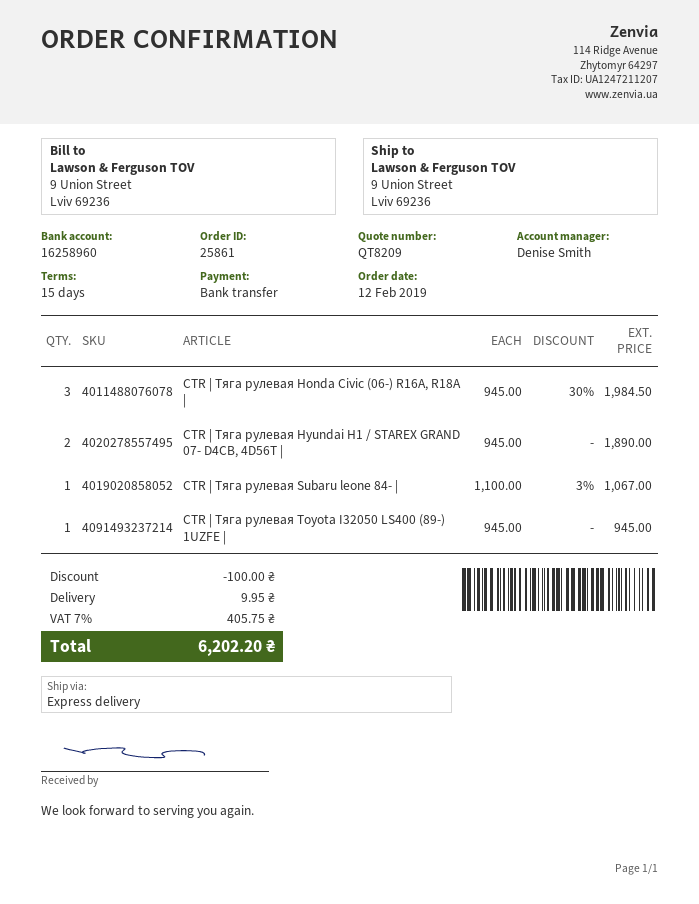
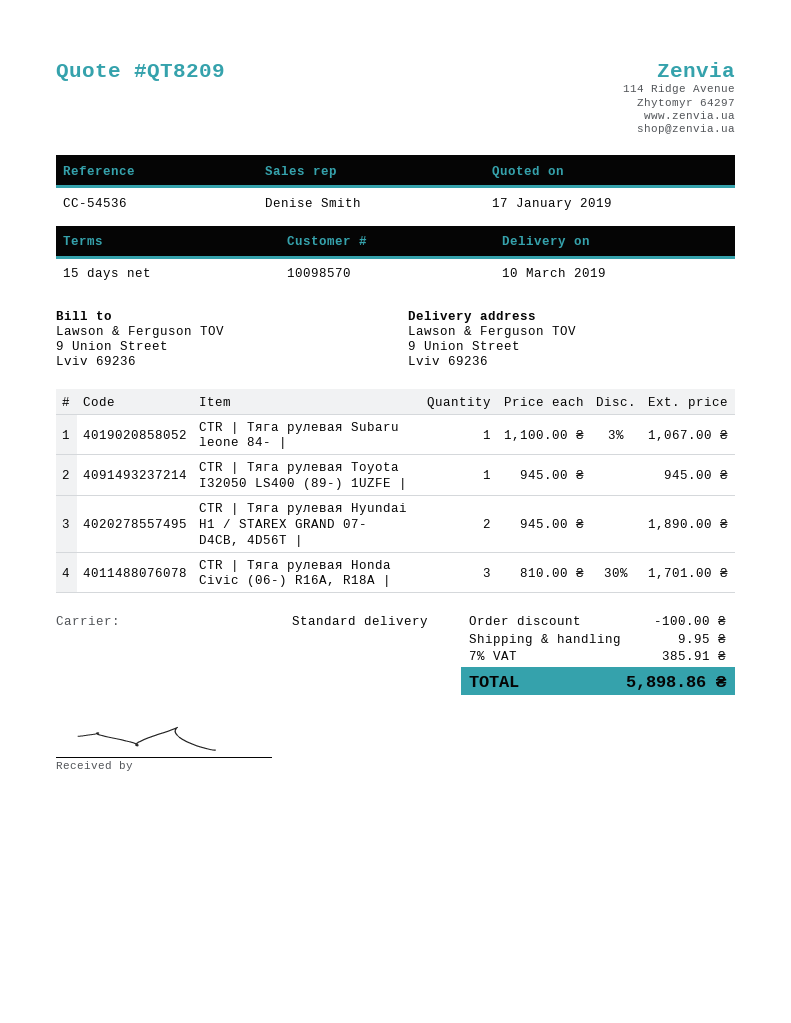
shipping method: express -> standard
CTR | Тяга рулевая Honda Civic (06-) R16A, R18A |: 3 x 945.00 - 30% = 1984.50 -> 3 x 810.00 - 30% = 1701.00
tax: 7% = 405.75 -> 7% = 385.91
total: 6202.20 -> 5898.86

